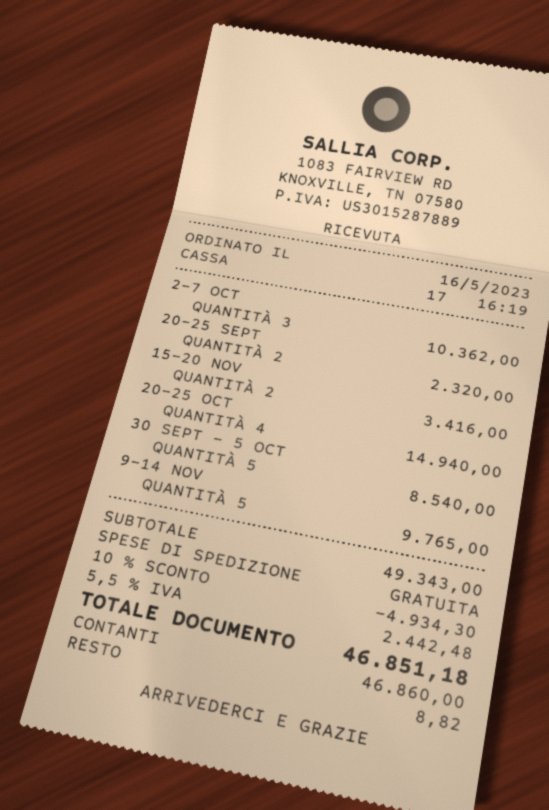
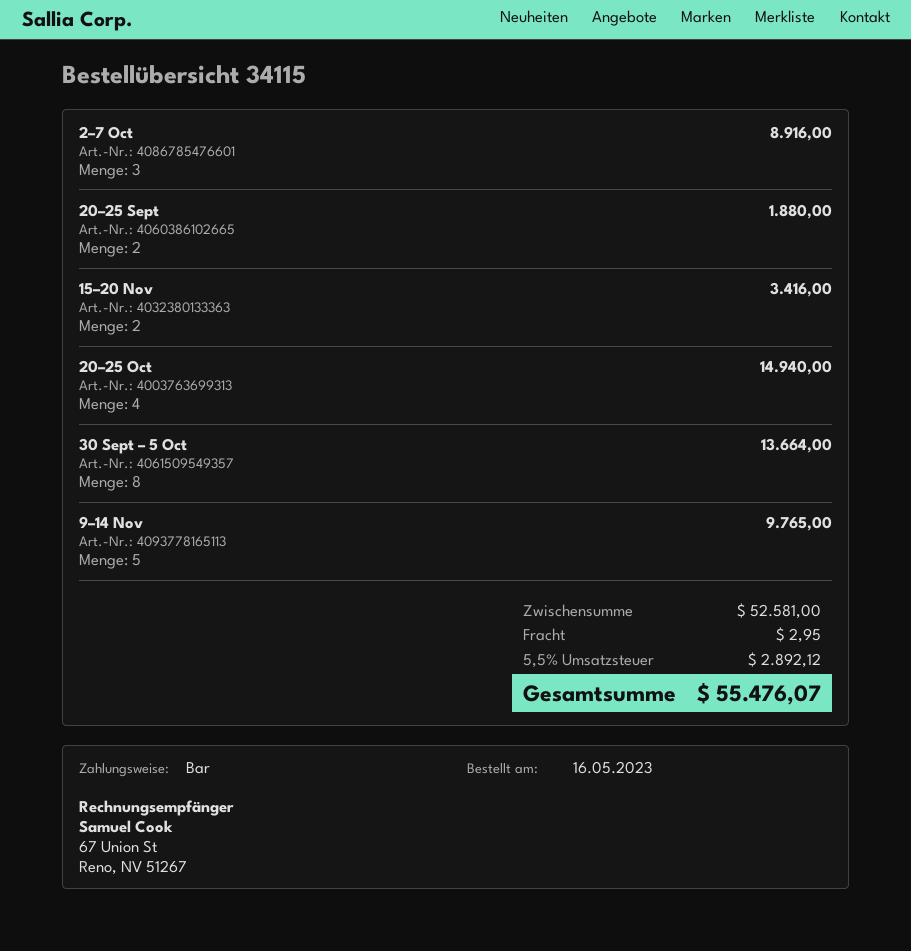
2–7 OCT: 3 for 10362.00 -> 3 for 8916.00
20–25 SEPT: 2 for 2320.00 -> 2 for 1880.00
30 SEPT – 5 OCT: 5 for 8540.00 -> 8 for 13664.00
subtotal: 49343.00 -> 52581.00
discount: 10% = 4934.30 -> none
shipping: 0.00 -> 2.95
tax: 5.5% = 2442.48 -> 5.5% = 2892.12
total: 46851.18 -> 55476.07

